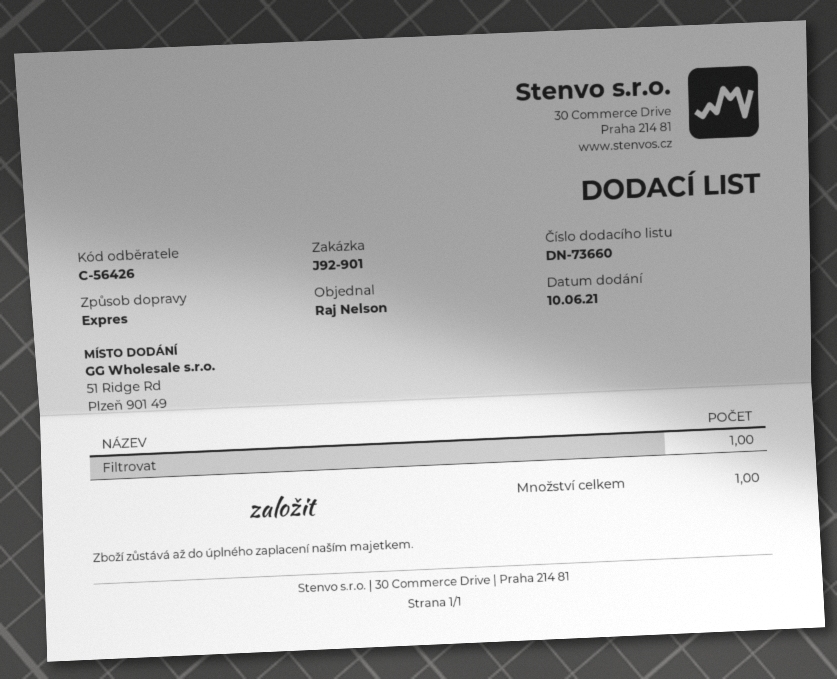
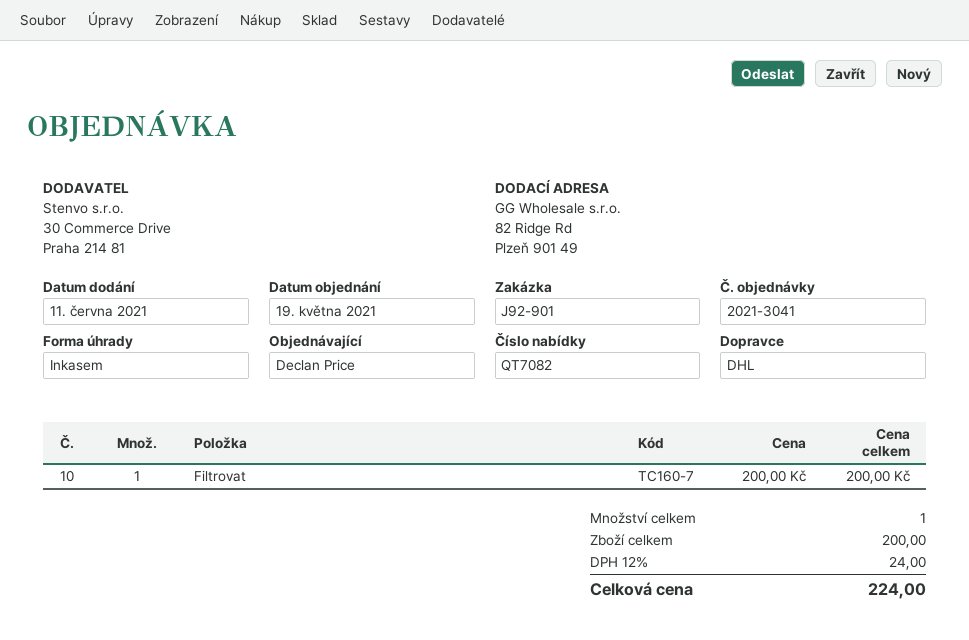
delivery date: 2021-06-10 -> 2021-06-11
ordered by: Raj Nelson -> Declan Price
shipping method: express -> DHL
ship to: 51 Ridge Rd, Plzeň 901 49 -> 82 Ridge Rd, Plzeň 901 49

